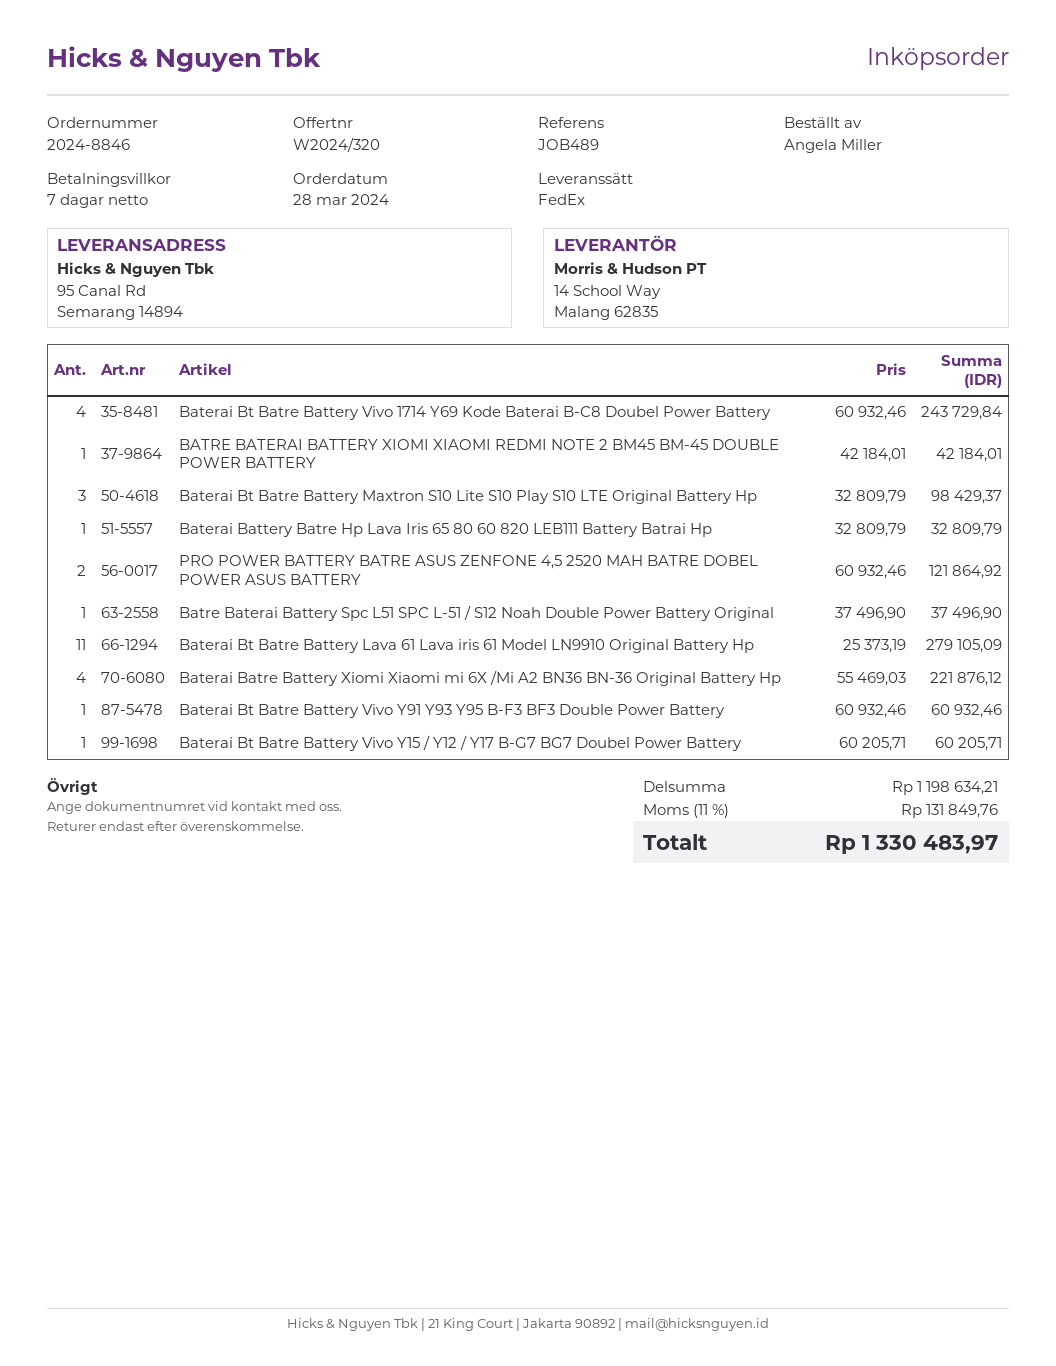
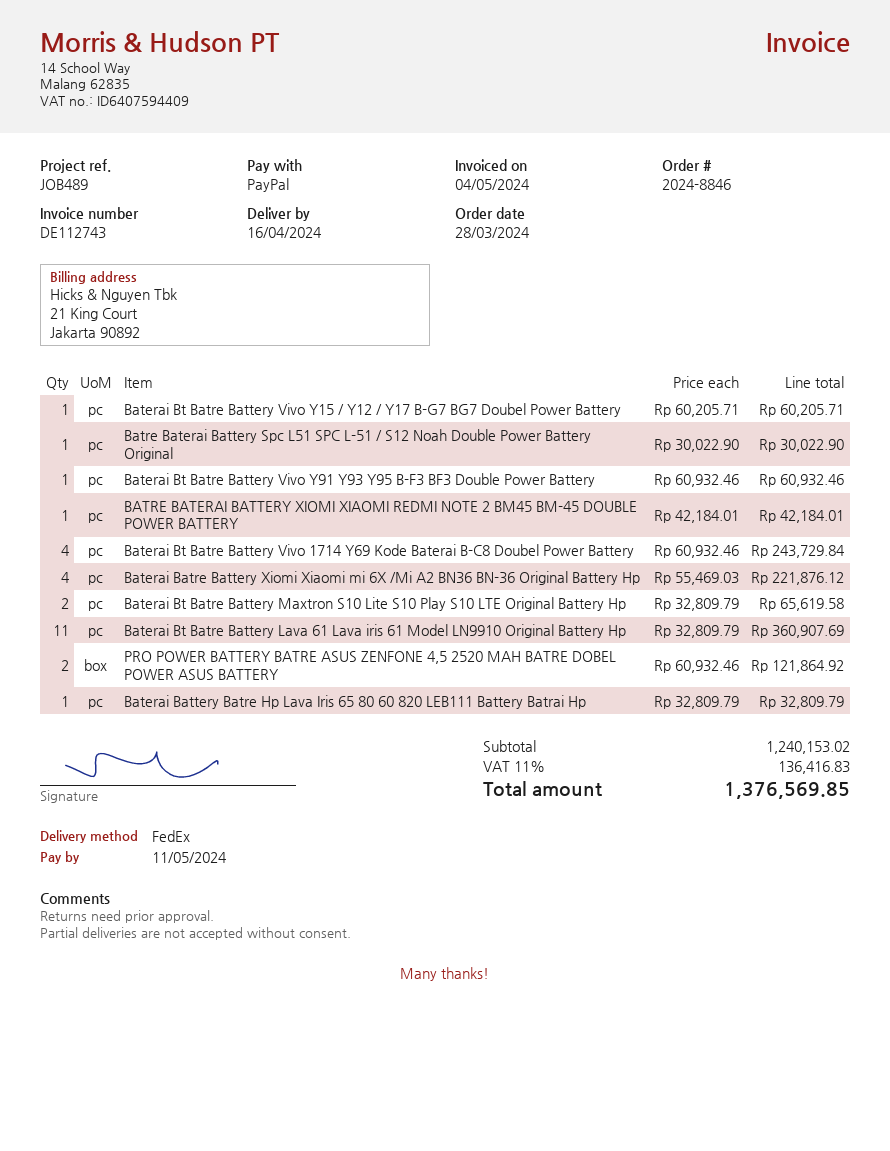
Baterai Bt Batre Battery Maxtron S10 Lite S10 Play S10 LTE Original Battery Hp: 3 x 32809.79 = 98429.37 -> 2 x 32809.79 = 65619.58
Batre Baterai Battery Spc L51 SPC L-51 / S12 Noah Double Power Battery Original: 1 x 37496.90 = 37496.90 -> 1 x 30022.90 = 30022.90
Baterai Bt Batre Battery Lava 61 Lava iris 61 Model LN9910 Original Battery Hp: 11 x 25373.19 = 279105.09 -> 11 x 32809.79 = 360907.69
subtotal: 1198634.21 -> 1240153.02
tax: 11% = 131849.76 -> 11% = 136416.83
total: 1330483.97 -> 1376569.85

